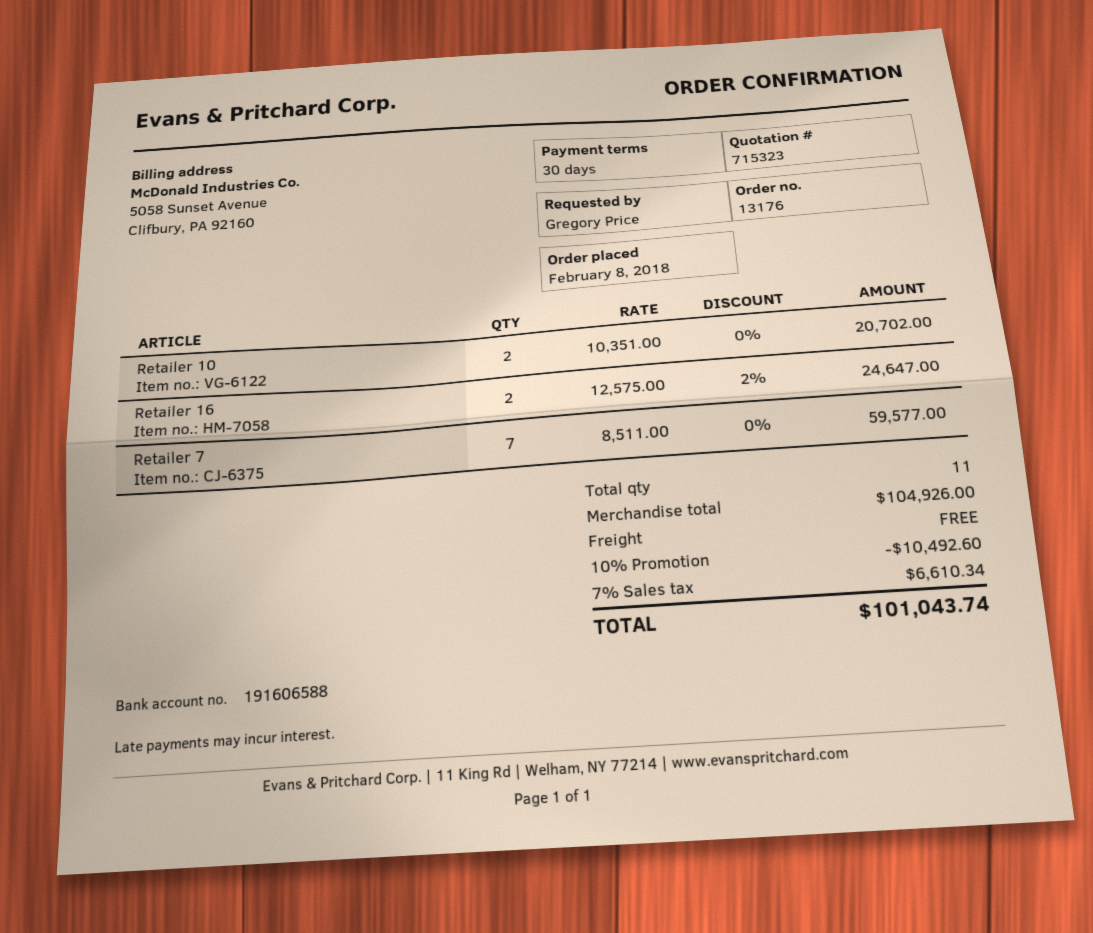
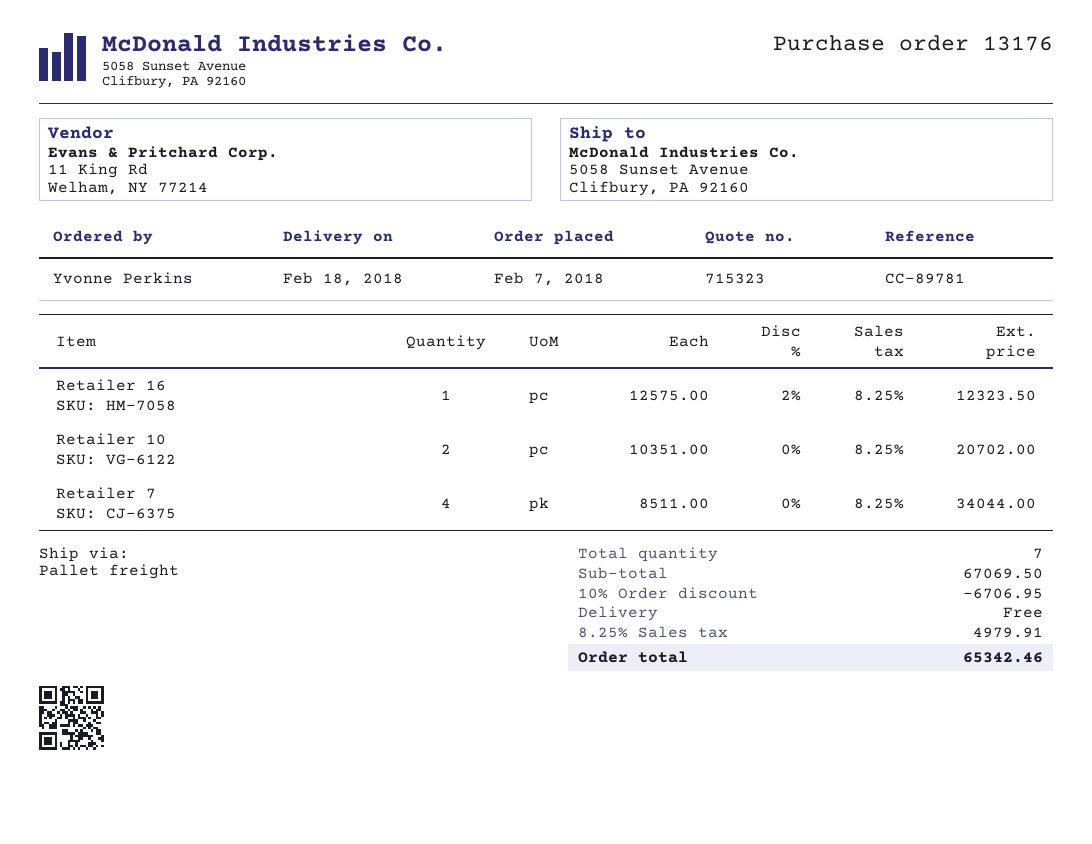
order date: 2018-02-08 -> 2018-02-07
ordered by: Gregory Price -> Yvonne Perkins
Retailer 16: 2 x 12575.00 - 2% = 24647.00 -> 1 x 12575.00 - 2% = 12323.50
Retailer 7: 7 x 8511.00 = 59577.00 -> 4 x 8511.00 = 34044.00
total quantity: 11 -> 7
subtotal: 104926.00 -> 67069.50
discount: 10% = 10492.60 -> 10% = 6706.95
tax: 7% = 6610.34 -> 8.25% = 4979.91
total: 101043.74 -> 65342.46

